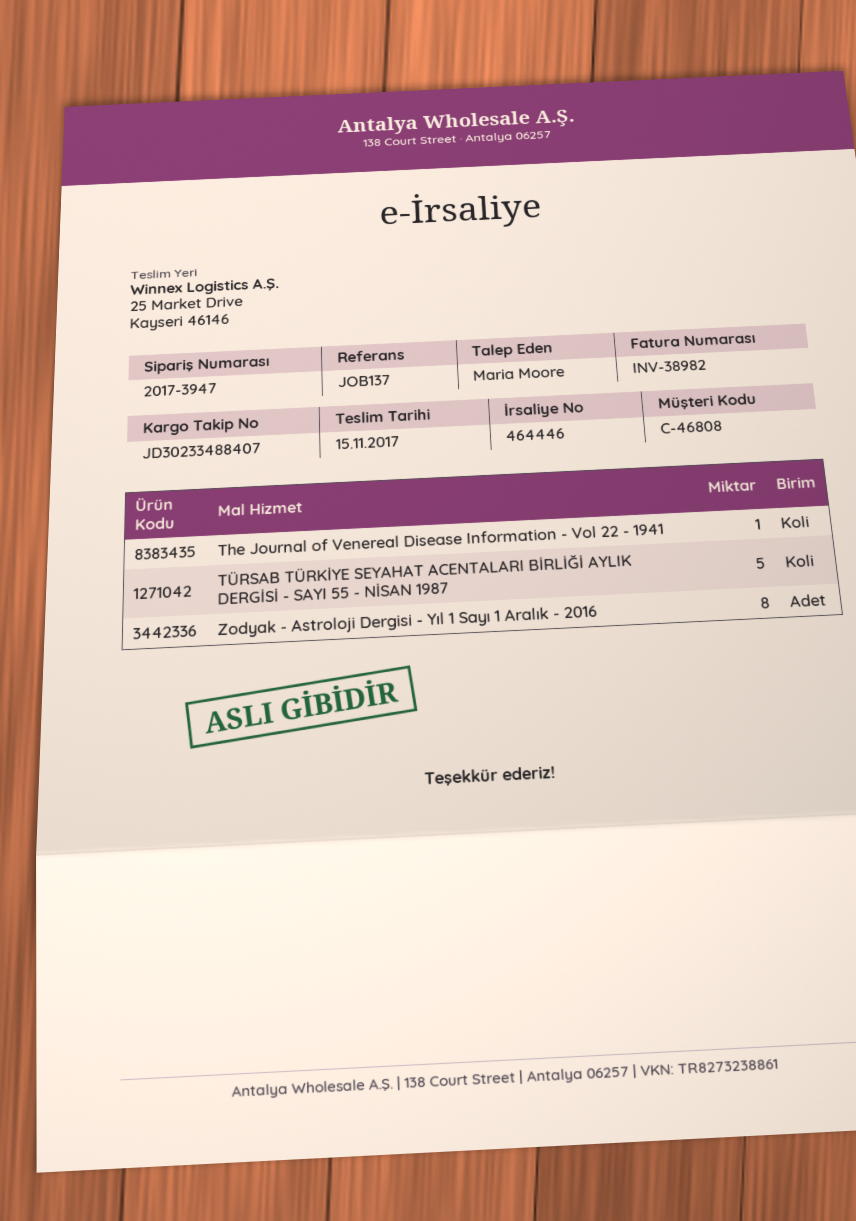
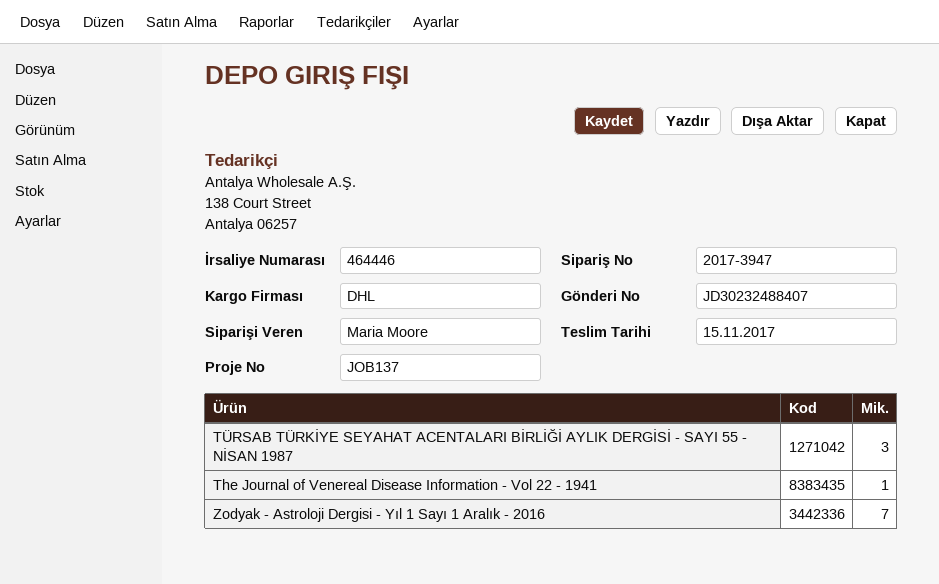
tracking number: JD30233488407 -> JD30232488407
TÜRSAB TÜRKİYE SEYAHAT ACENTALARI BİRLİĞİ AYLIK DERGİSİ - SAYI 55 - NİSAN 1987: 5 -> 3
Zodyak - Astroloji Dergisi - Yıl 1 Sayı 1 Aralık - 2016: 8 -> 7

